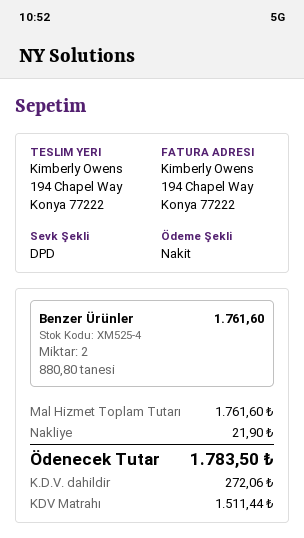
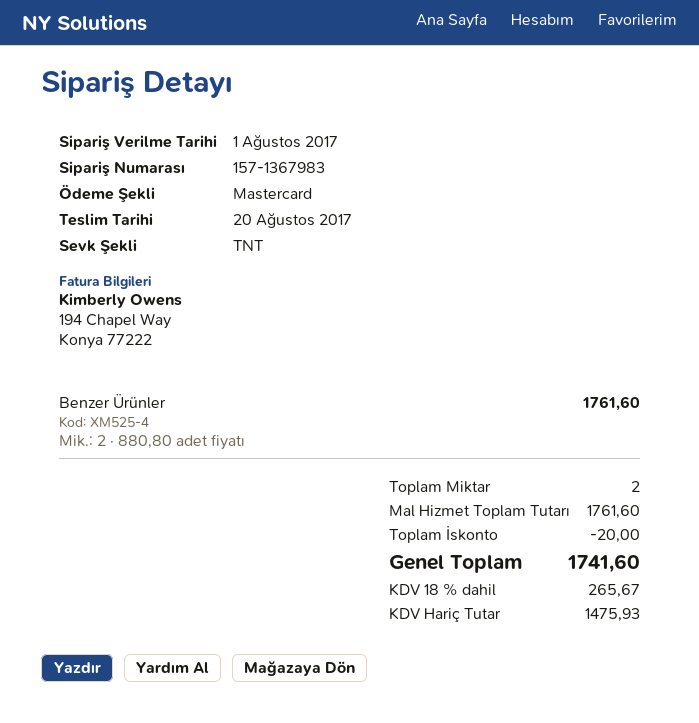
payment method: cash -> Mastercard
shipping method: DPD -> TNT
discount: none -> 20.00
shipping: 21.90 -> none
net: 1511.44 -> 1475.93
tax: 272.06 -> 265.67
total: 1783.50 -> 1741.60

